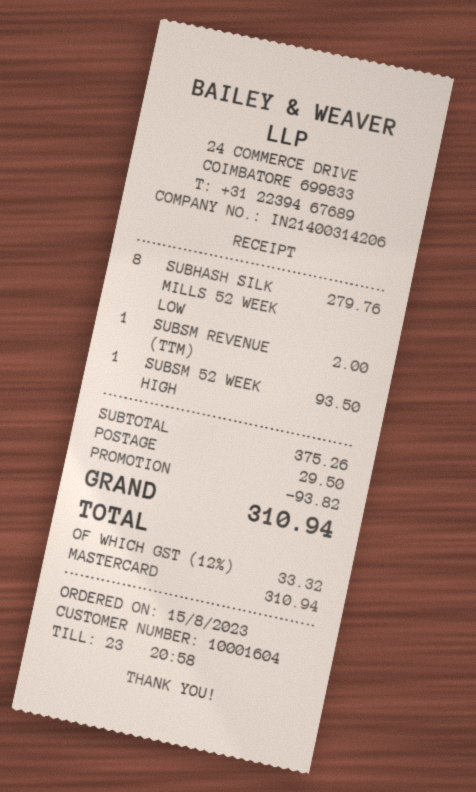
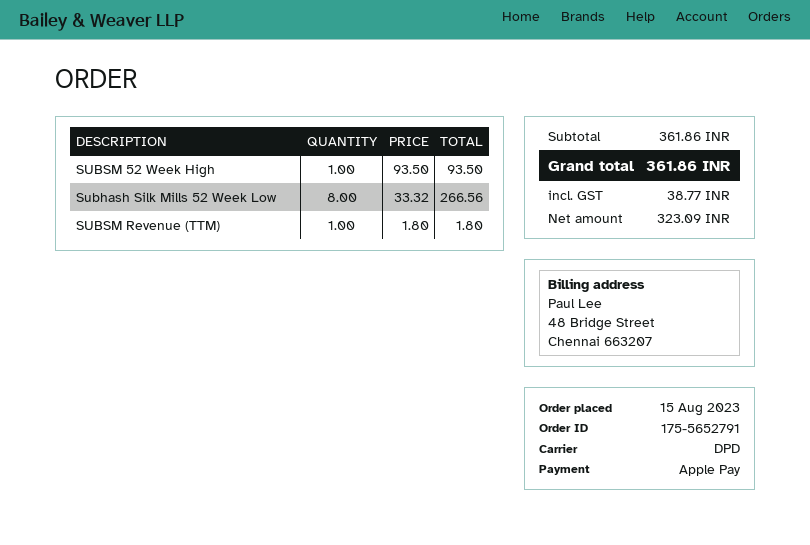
payment method: Mastercard -> Apple Pay
SUBHASH SILK MILLS 52 WEEK LOW: 8 for 279.76 -> 8 for 266.56
SUBSM REVENUE (TTM): 1 for 2.00 -> 1 for 1.80
subtotal: 375.26 -> 361.86
discount: 93.82 -> none
shipping: 29.50 -> none
tax: 33.32 -> 38.77
total: 310.94 -> 361.86

